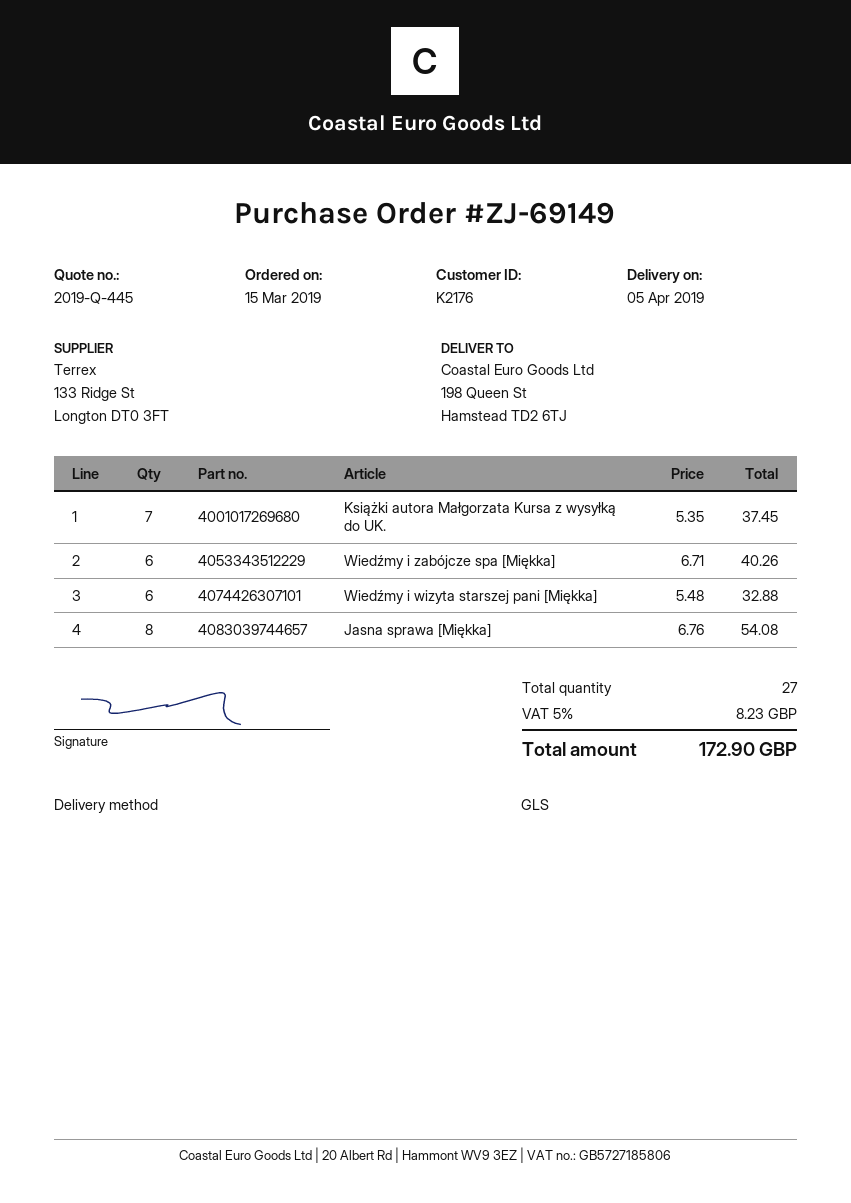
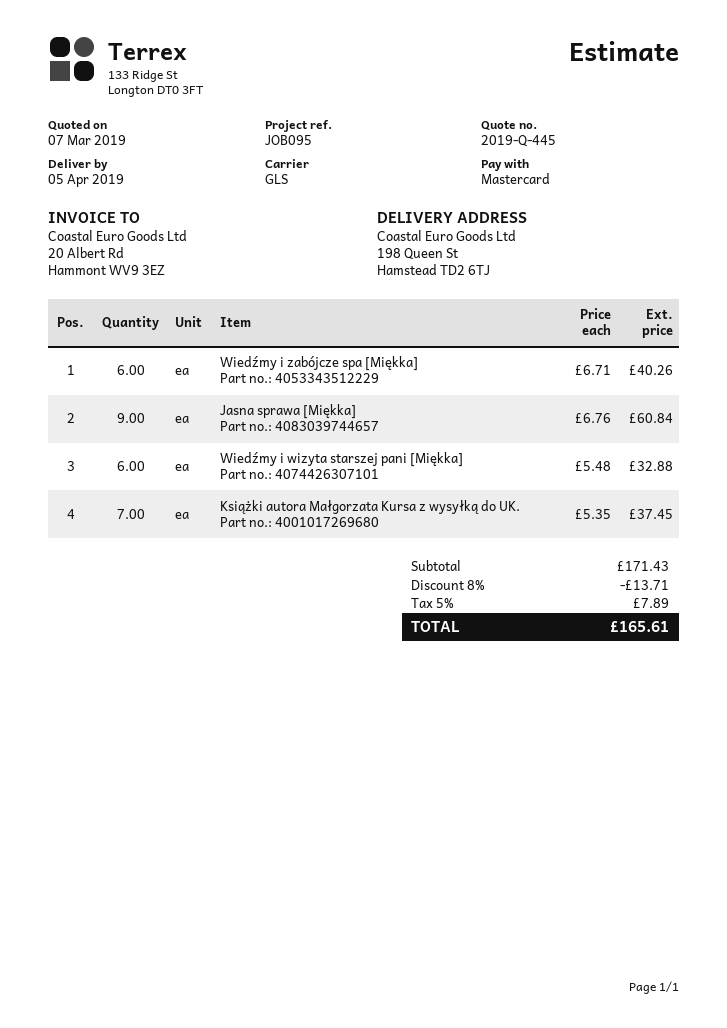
Jasna sprawa [Miękka]: 8 x 6.76 = 54.08 -> 9 x 6.76 = 60.84
discount: none -> 8% = 13.71
tax: 5% = 8.23 -> 5% = 7.89
total: 172.90 -> 165.61

